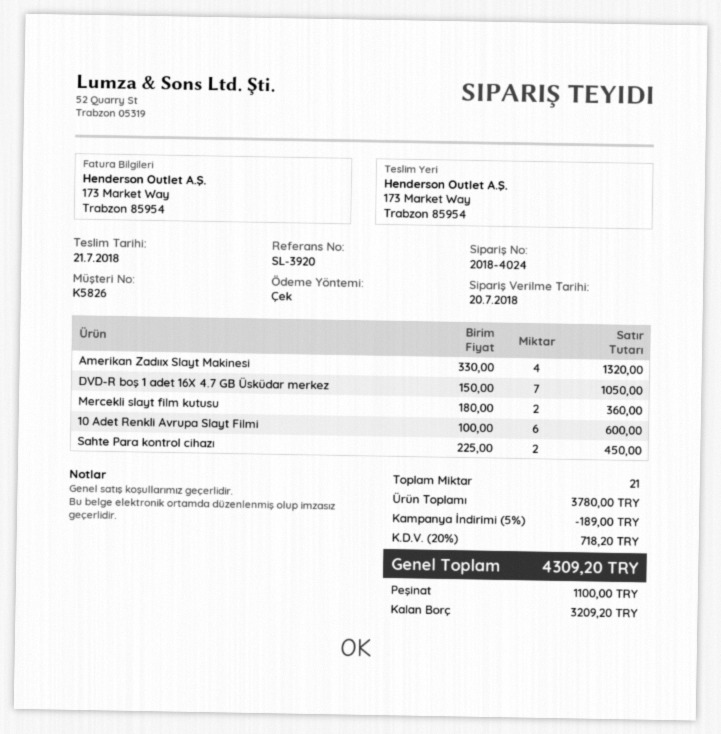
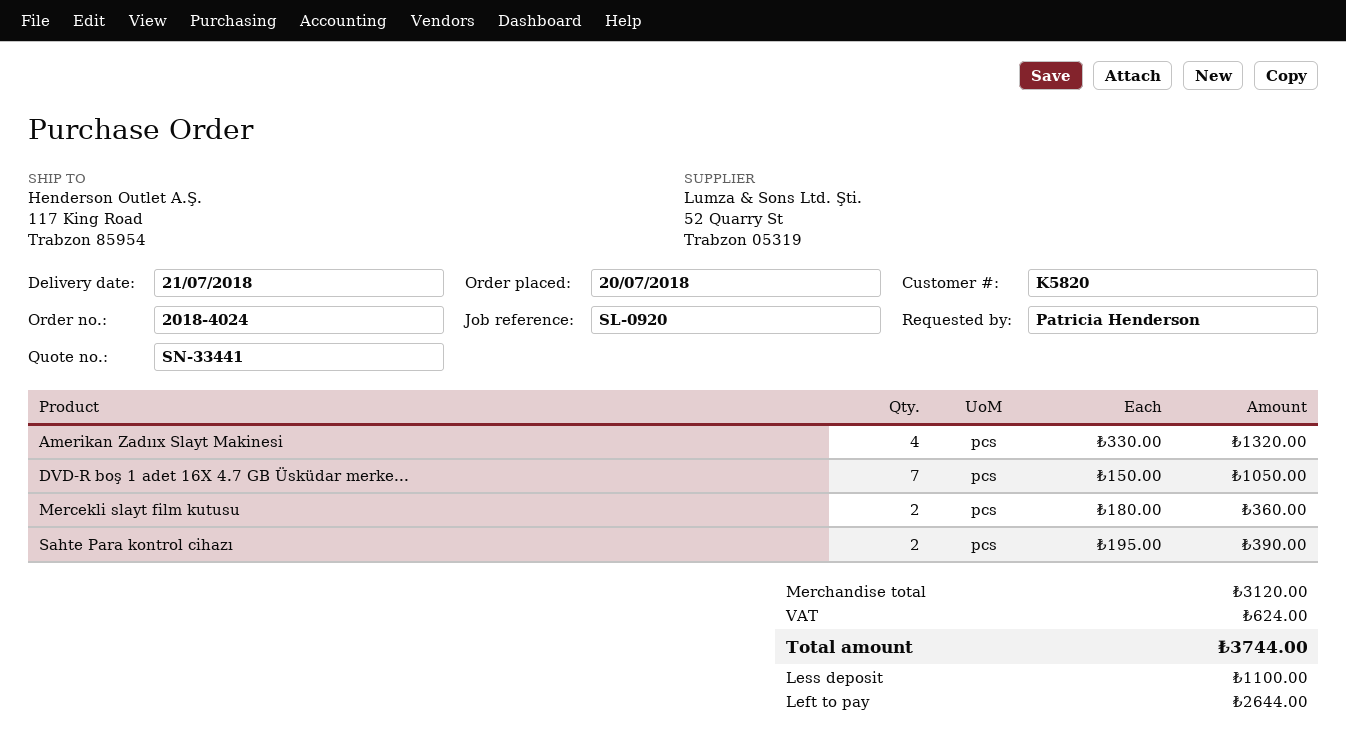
customer number: K5826 -> K5820
reference: SL-3920 -> SL-0920
ship to: 173 Market Way, Trabzon 85954 -> 117 King Road, Trabzon 85954
10 Adet Renkli Avrupa Slayt Filmi: 6 x 100.00 = 600.00 -> none
Sahte Para kontrol cihazı: 2 x 225.00 = 450.00 -> 2 x 195.00 = 390.00
subtotal: 3780.00 -> 3120.00
discount: 5% = 189.00 -> none
tax: 718.20 -> 624.00
total: 4309.20 -> 3744.00
balance: 3209.20 -> 2644.00

